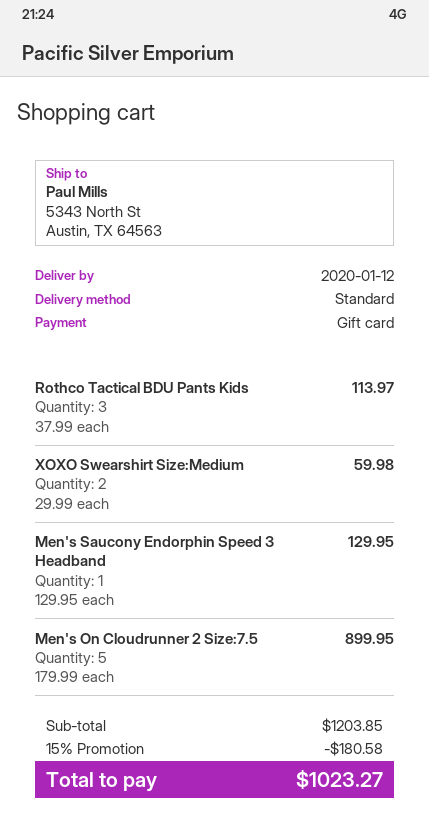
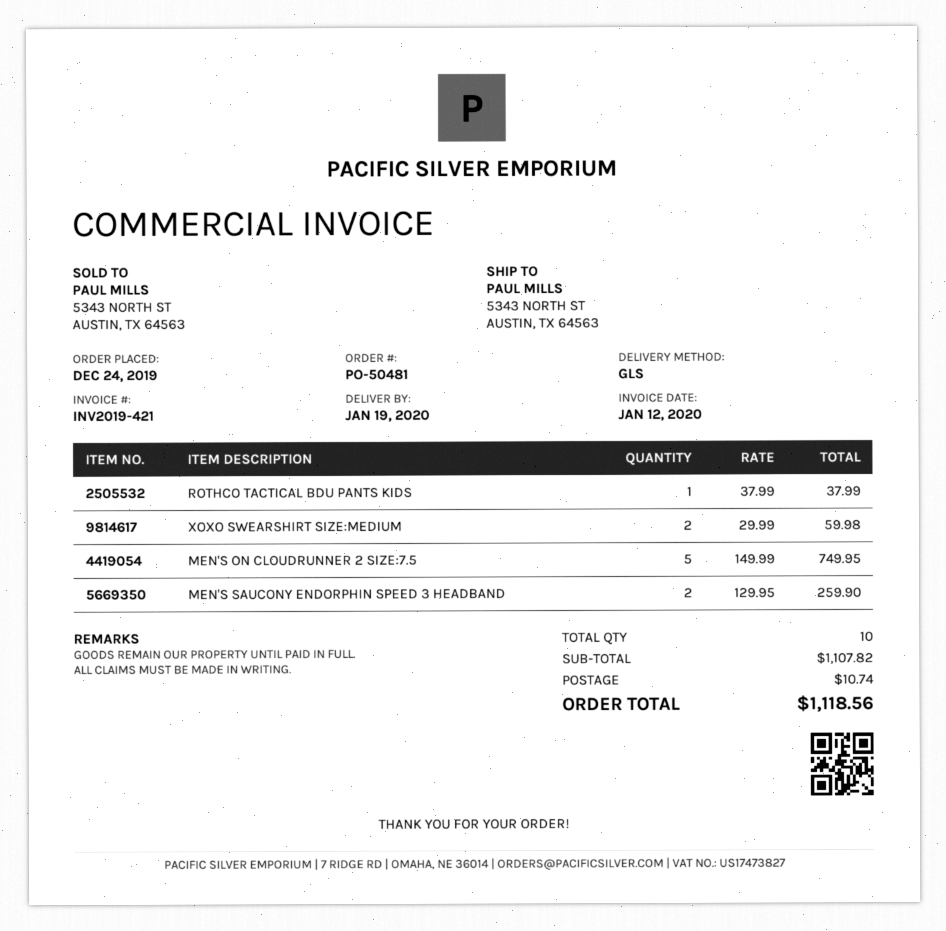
delivery date: 2020-01-12 -> 2020-01-19
shipping method: standard -> GLS
Rothco Tactical BDU Pants Kids: 3 x 37.99 = 113.97 -> 1 x 37.99 = 37.99
Men's Saucony Endorphin Speed 3 Headband: 1 x 129.95 = 129.95 -> 2 x 129.95 = 259.90
Men's On Cloudrunner 2 Size:7.5: 5 x 179.99 = 899.95 -> 5 x 149.99 = 749.95
subtotal: 1203.85 -> 1107.82
discount: 15% = 180.58 -> none
shipping: none -> 10.74
total: 1023.27 -> 1118.56

